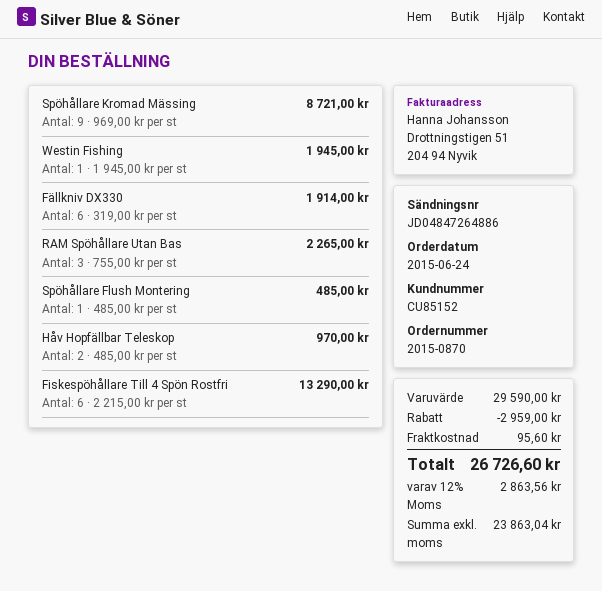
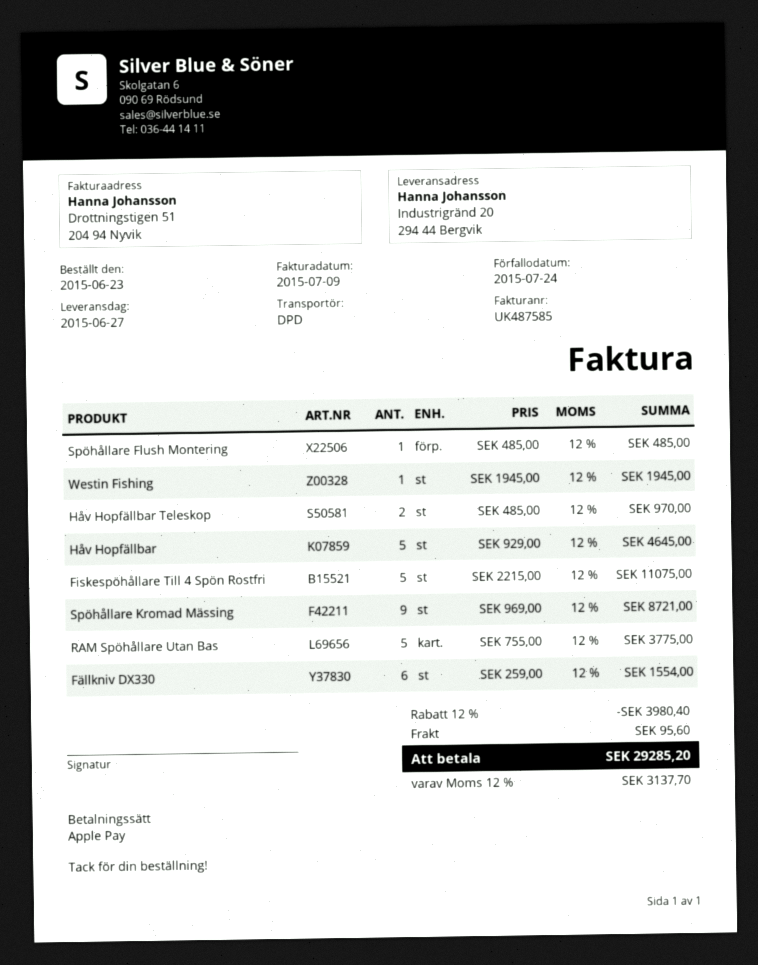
order date: 2015-06-24 -> 2015-06-23
Fällkniv DX330: 6 x 319.00 = 1914.00 -> 6 x 259.00 = 1554.00
RAM Spöhållare Utan Bas: 3 x 755.00 = 2265.00 -> 5 x 755.00 = 3775.00
Fiskespöhållare Till 4 Spön Rostfri: 6 x 2215.00 = 13290.00 -> 5 x 2215.00 = 11075.00
Håv Hopfällbar: none -> 5 x 929.00 = 4645.00
discount: 2959.00 -> 3980.40
tax: 12% = 2863.56 -> 12% = 3137.70
total: 26726.60 -> 29285.20

